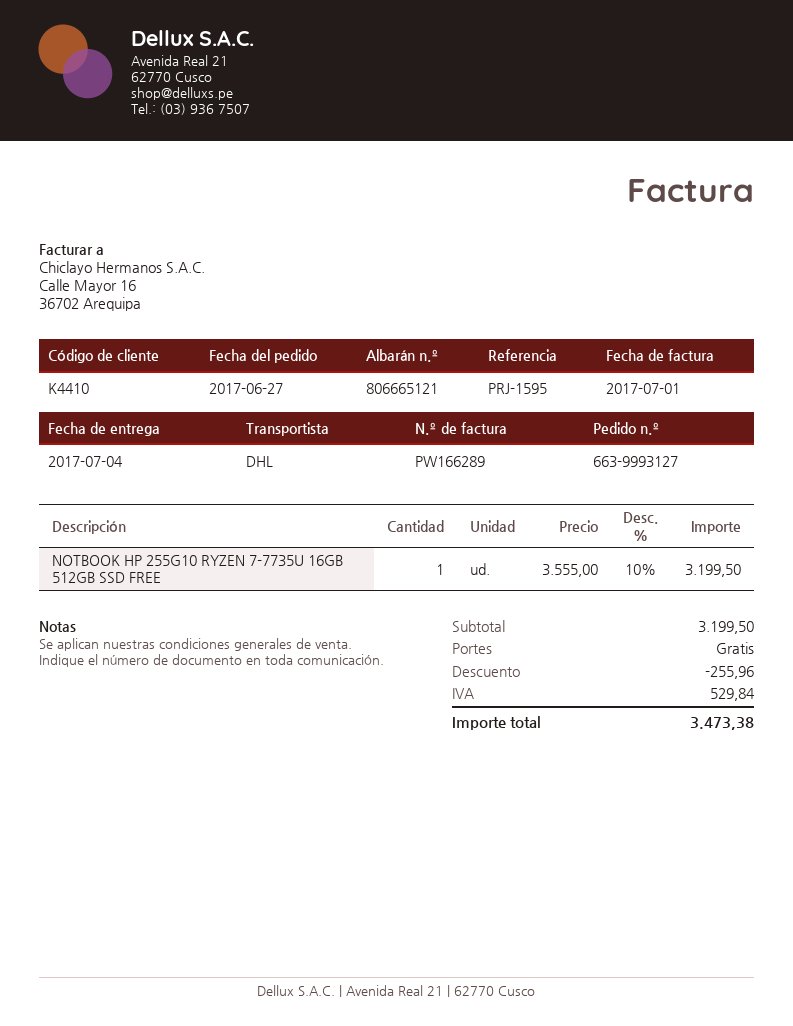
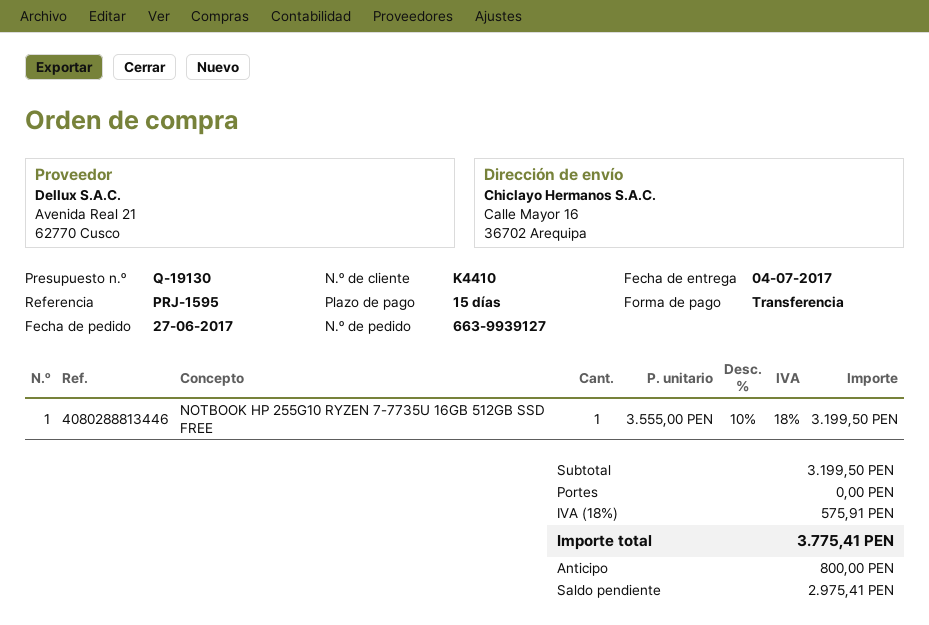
order number: 663-9993127 -> 663-9939127
discount: 255.96 -> none
tax: 529.84 -> 575.91
total: 3473.38 -> 3775.41

